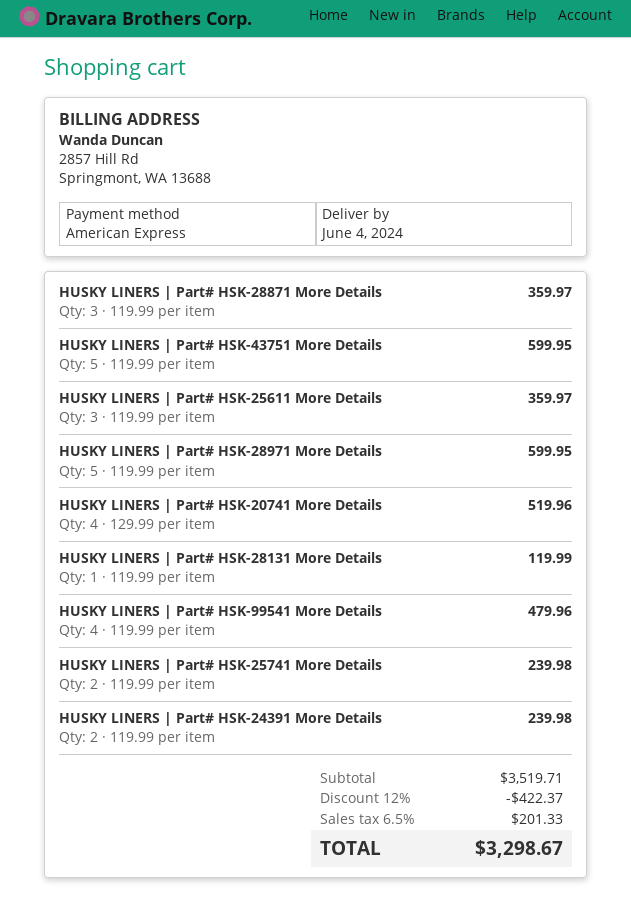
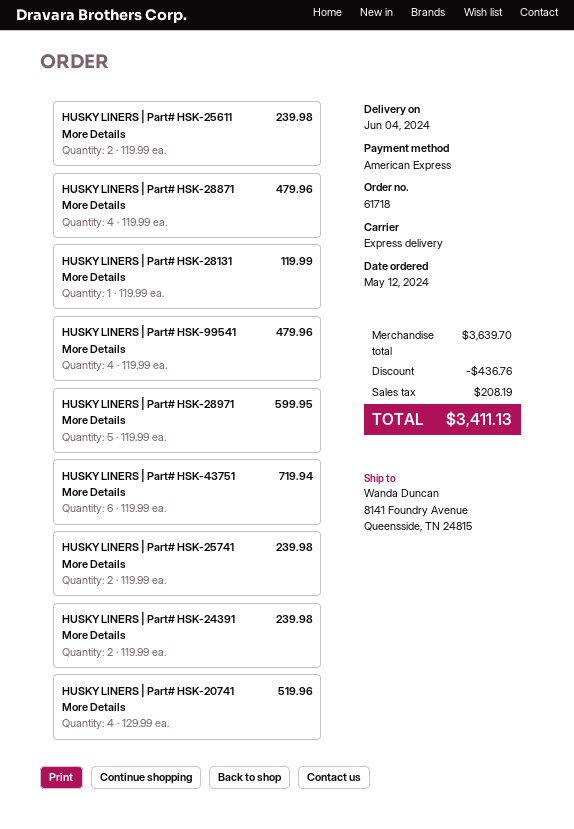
HUSKY LINERS | Part# HSK-28871 More Details: 3 x 119.99 = 359.97 -> 4 x 119.99 = 479.96
HUSKY LINERS | Part# HSK-43751 More Details: 5 x 119.99 = 599.95 -> 6 x 119.99 = 719.94
HUSKY LINERS | Part# HSK-25611 More Details: 3 x 119.99 = 359.97 -> 2 x 119.99 = 239.98
subtotal: 3519.71 -> 3639.70
discount: 422.37 -> 436.76
tax: 201.33 -> 208.19
total: 3298.67 -> 3411.13

